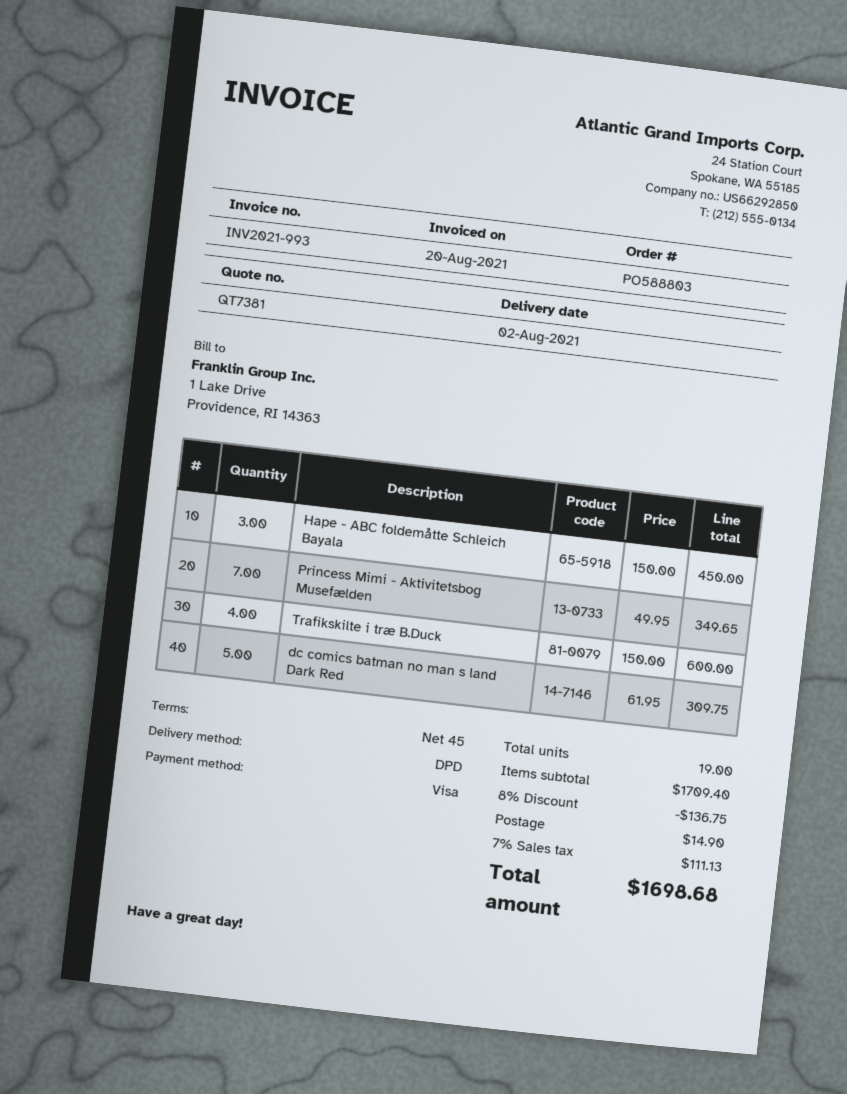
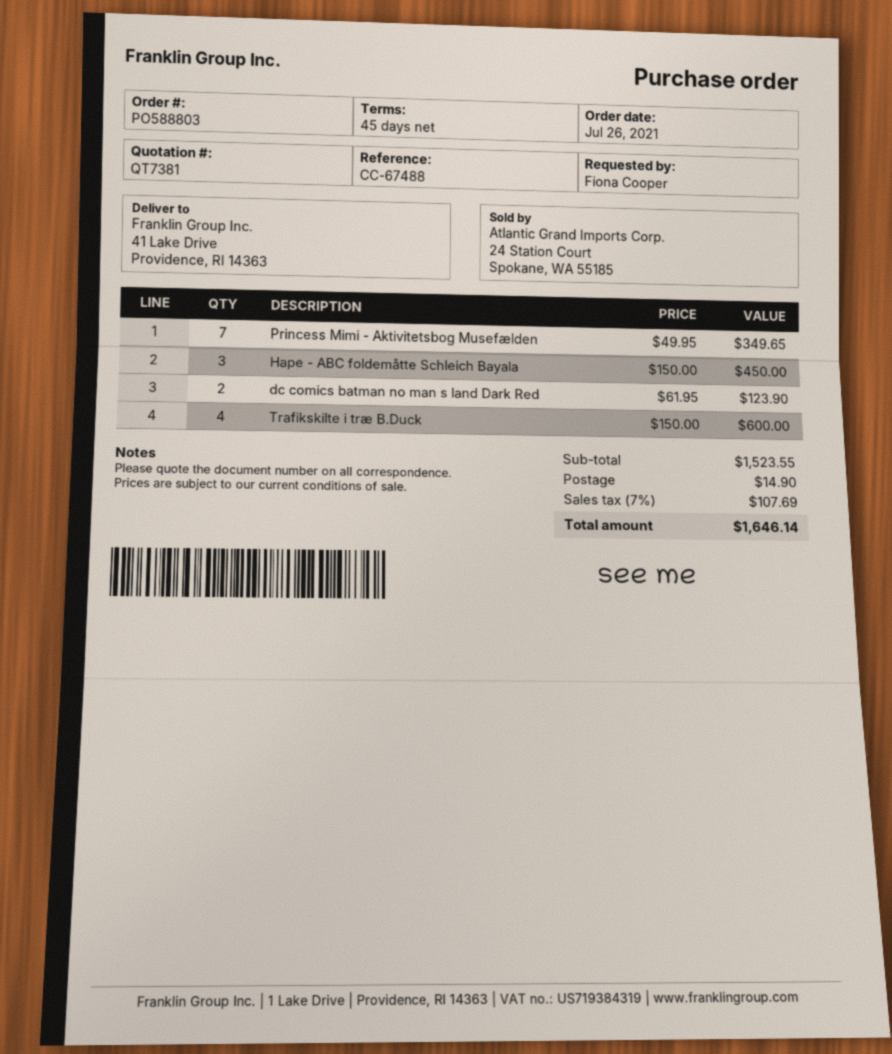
dc comics batman no man s land Dark Red: 5 x 61.95 = 309.75 -> 2 x 61.95 = 123.90
subtotal: 1709.40 -> 1523.55
discount: 8% = 136.75 -> none
tax: 7% = 111.13 -> 7% = 107.69
total: 1698.68 -> 1646.14

